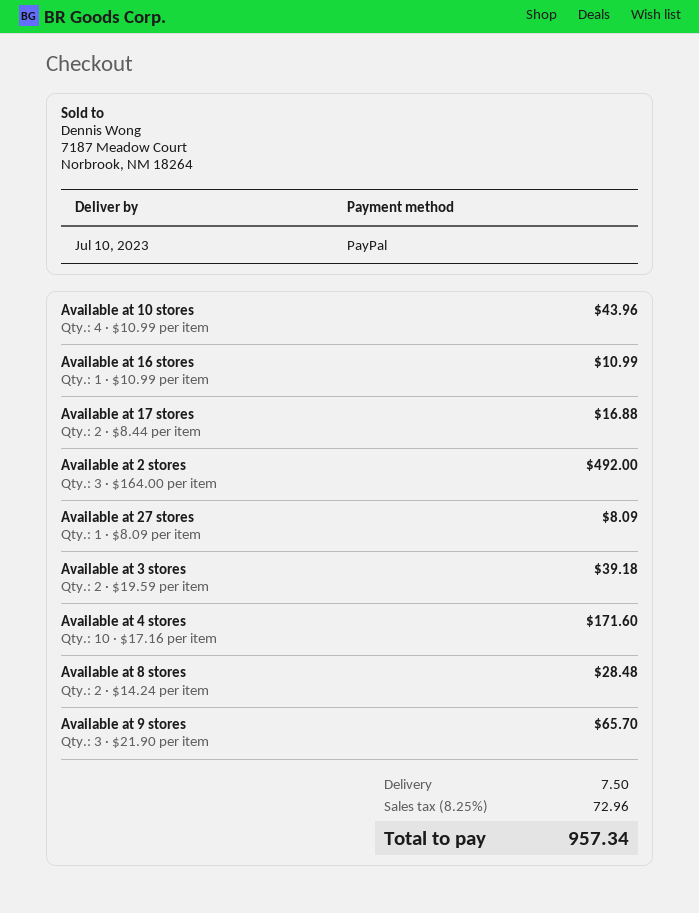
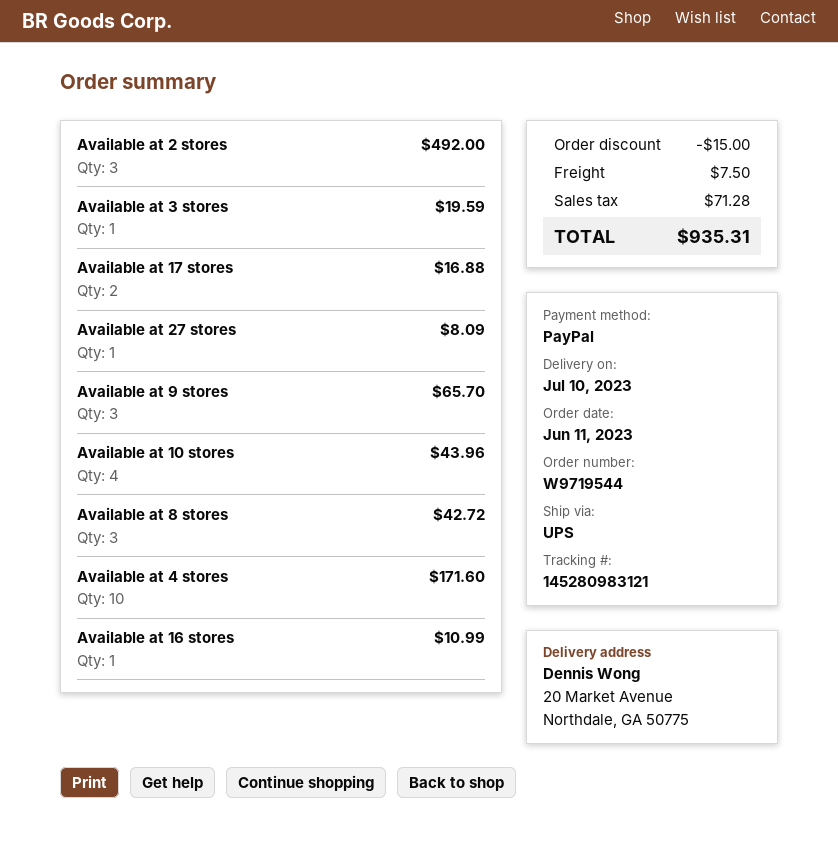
Available at 3 stores: 2 for 39.18 -> 1 for 19.59
Available at 8 stores: 2 for 28.48 -> 3 for 42.72
discount: none -> 15.00
tax: 72.96 -> 71.28
total: 957.34 -> 935.31

